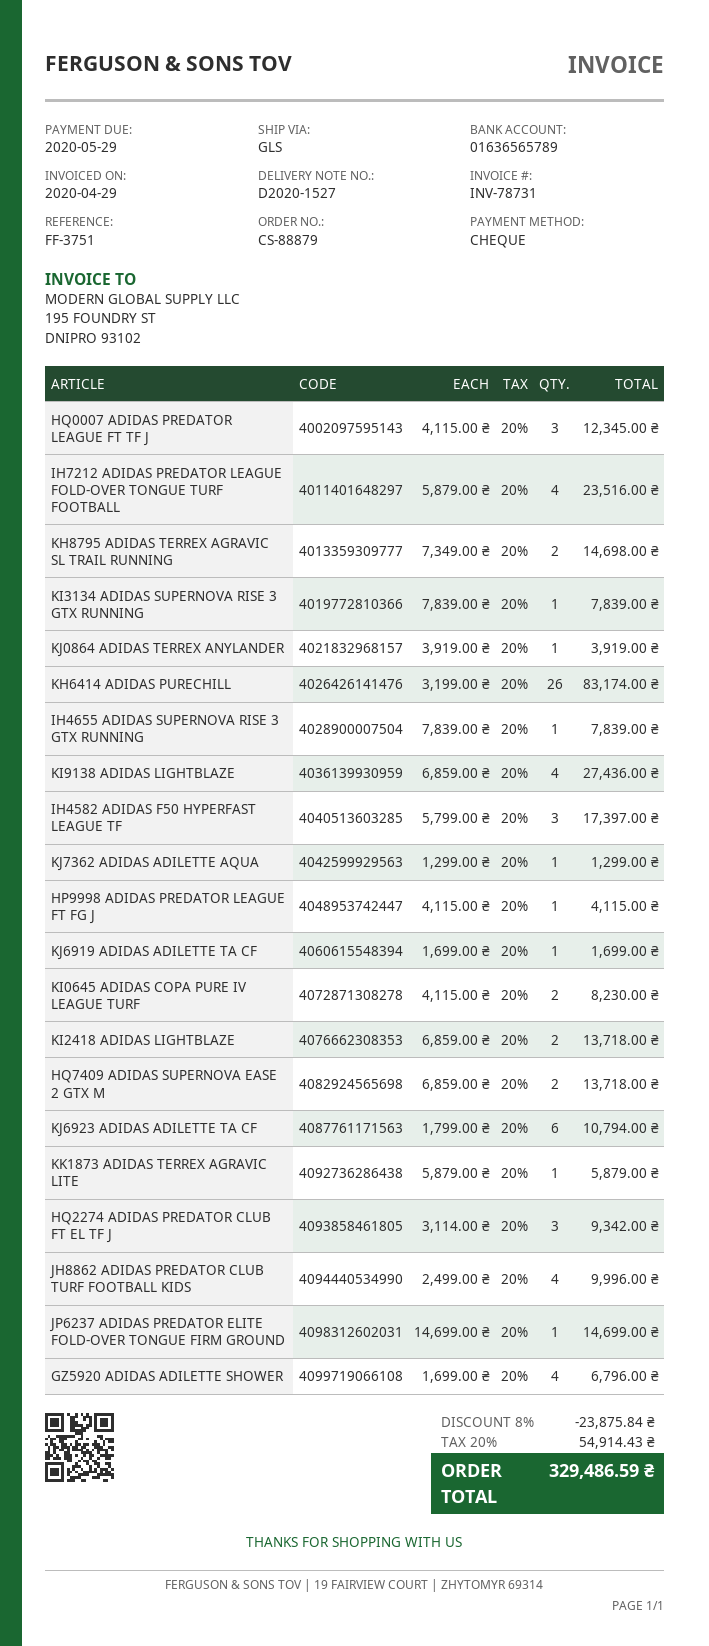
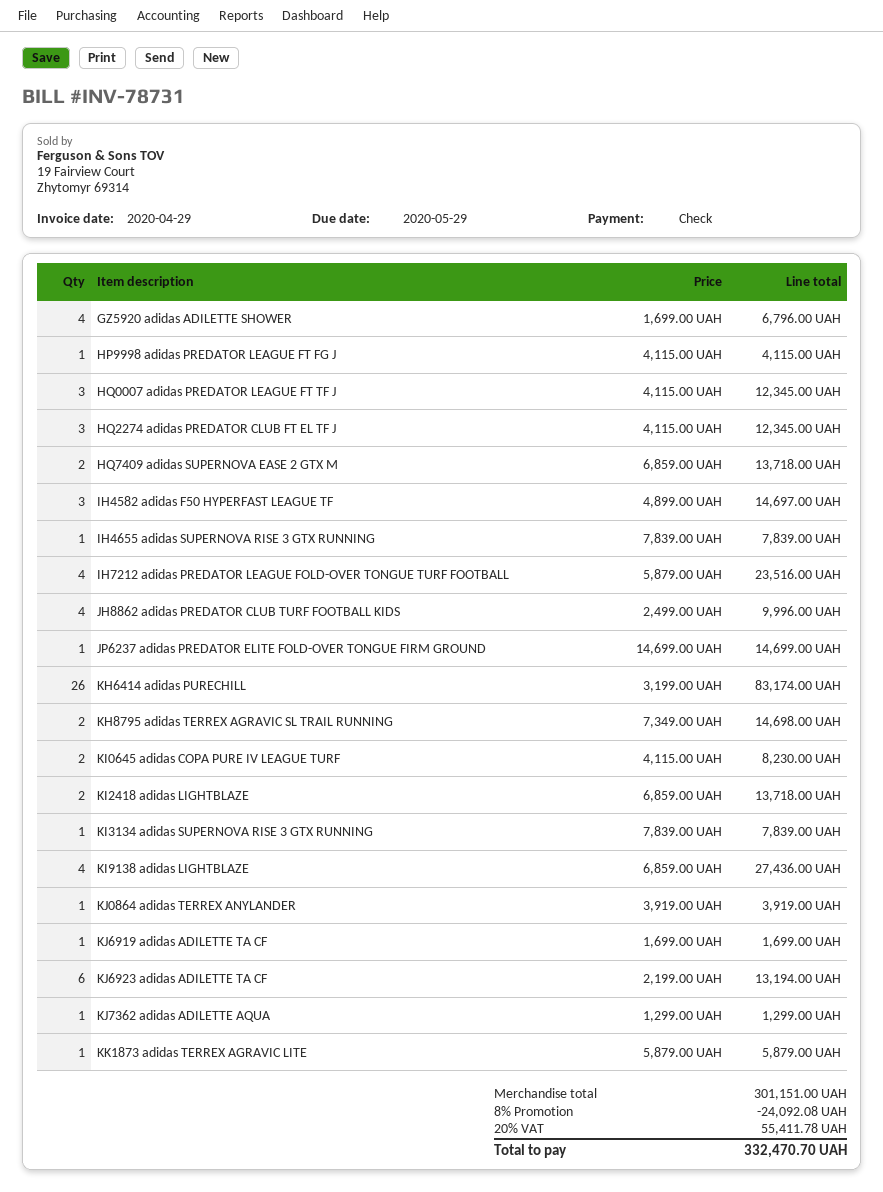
IH4582 ADIDAS F50 HYPERFAST LEAGUE TF: 3 x 5799.00 = 17397.00 -> 3 x 4899.00 = 14697.00
KJ6923 ADIDAS ADILETTE ТА CF: 6 x 1799.00 = 10794.00 -> 6 x 2199.00 = 13194.00
HQ2274 ADIDAS PREDATOR CLUB FT EL TF J: 3 x 3114.00 = 9342.00 -> 3 x 4115.00 = 12345.00
discount: 8% = 23875.84 -> 8% = 24092.08
tax: 20% = 54914.43 -> 20% = 55411.78
total: 329486.59 -> 332470.70

